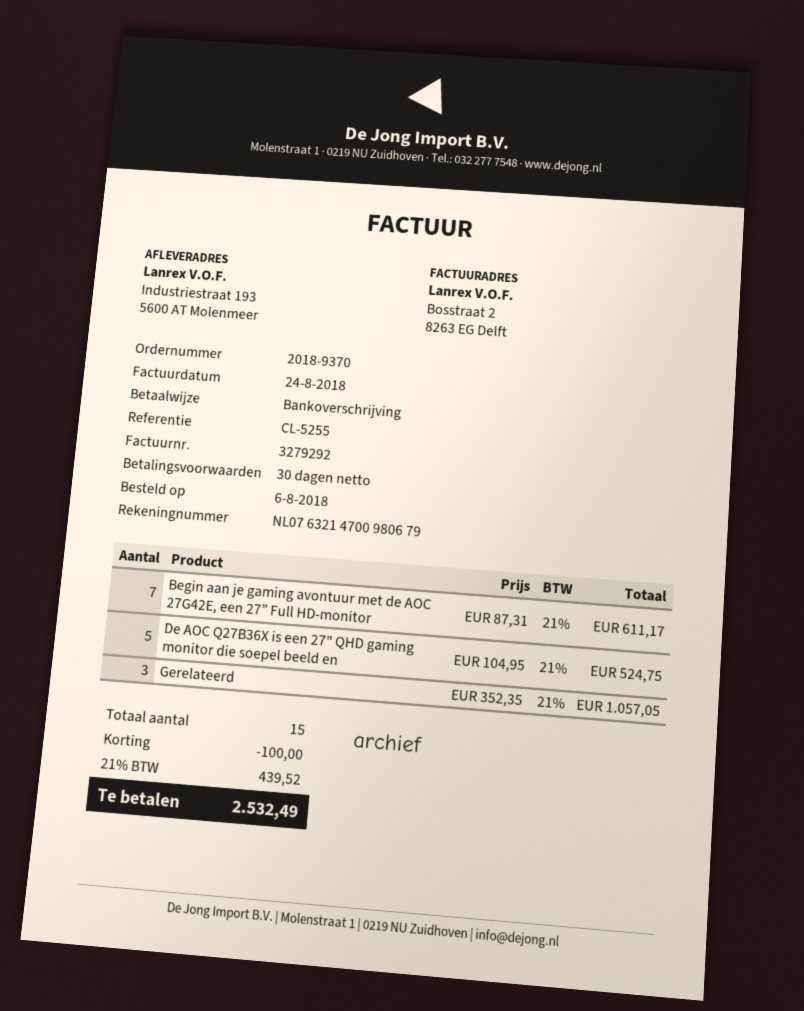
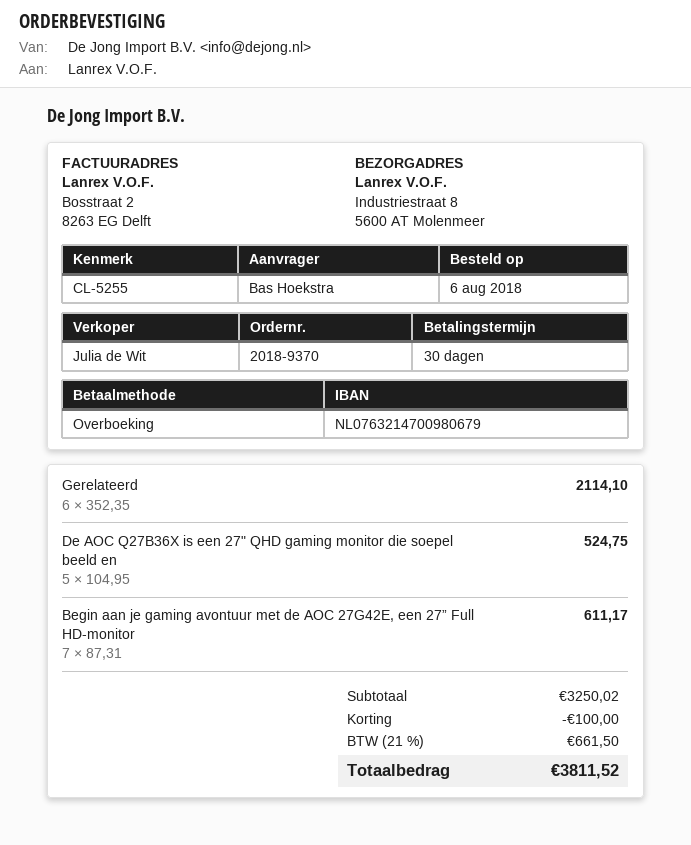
ship to: Industriestraat 193, 5600 AT Molenmeer -> Industriestraat 8, 5600 AT Molenmeer
Gerelateerd: 3 x 352.35 = 1057.05 -> 6 x 352.35 = 2114.10
tax: 21% = 439.52 -> 21% = 661.50
total: 2532.49 -> 3811.52

